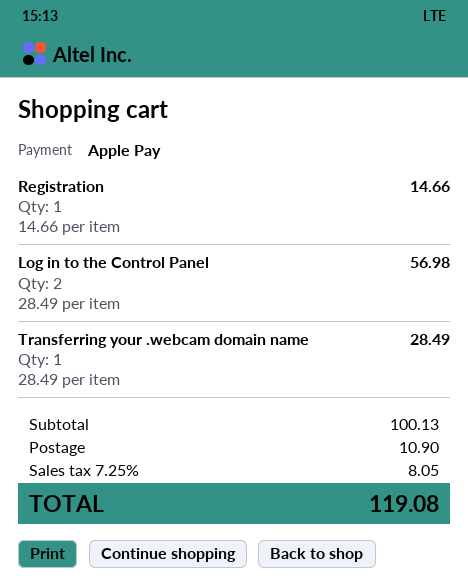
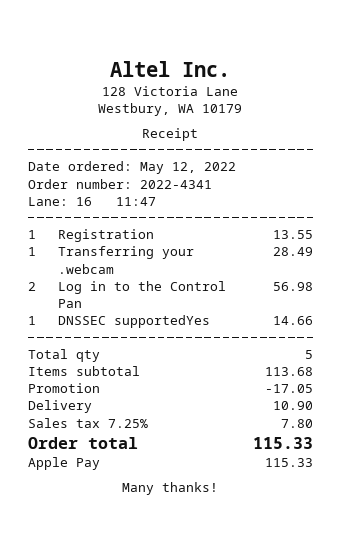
Registration: 1 for 14.66 -> 1 for 13.55
DNSSEC supportedYes: none -> 1 for 14.66
subtotal: 100.13 -> 113.68
discount: none -> 17.05
tax: 7.25% = 8.05 -> 7.25% = 7.80
total: 119.08 -> 115.33

